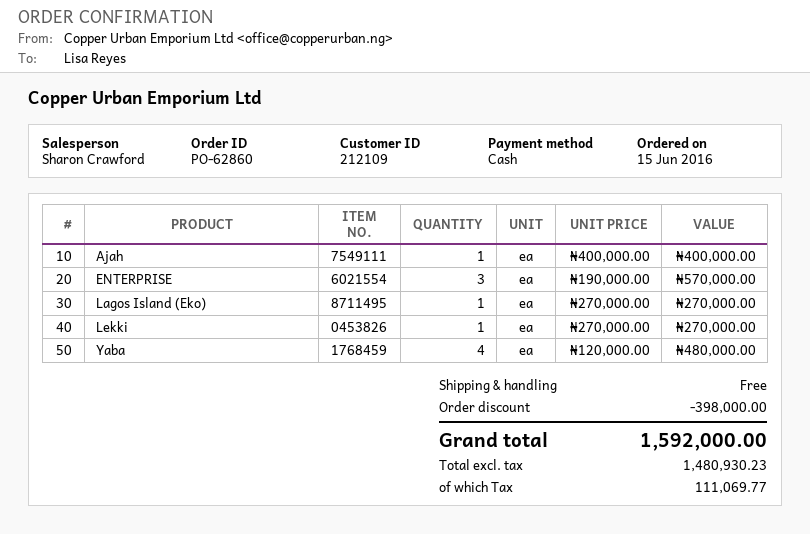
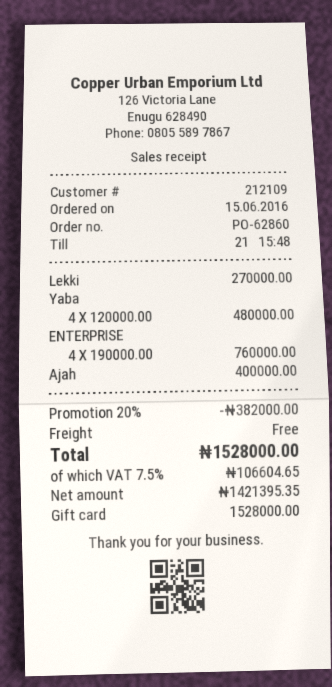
payment method: cash -> gift card
ENTERPRISE: 3 x 190000.00 = 570000.00 -> 4 x 190000.00 = 760000.00
Lagos Island (Eko): 1 x 270000.00 = 270000.00 -> none
discount: 398000.00 -> 382000.00
net: 1480930.23 -> 1421395.35
tax: 111069.77 -> 106604.65
total: 1592000.00 -> 1528000.00

